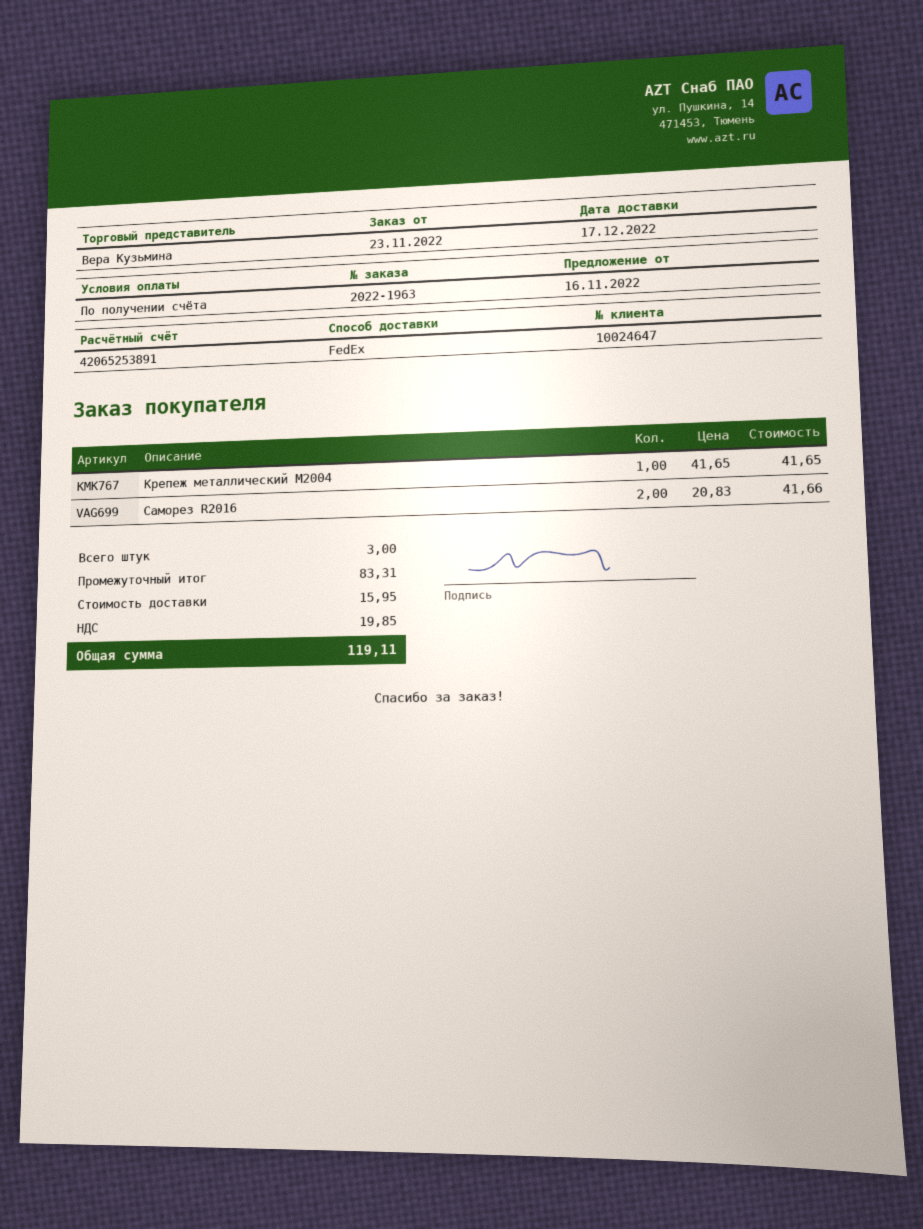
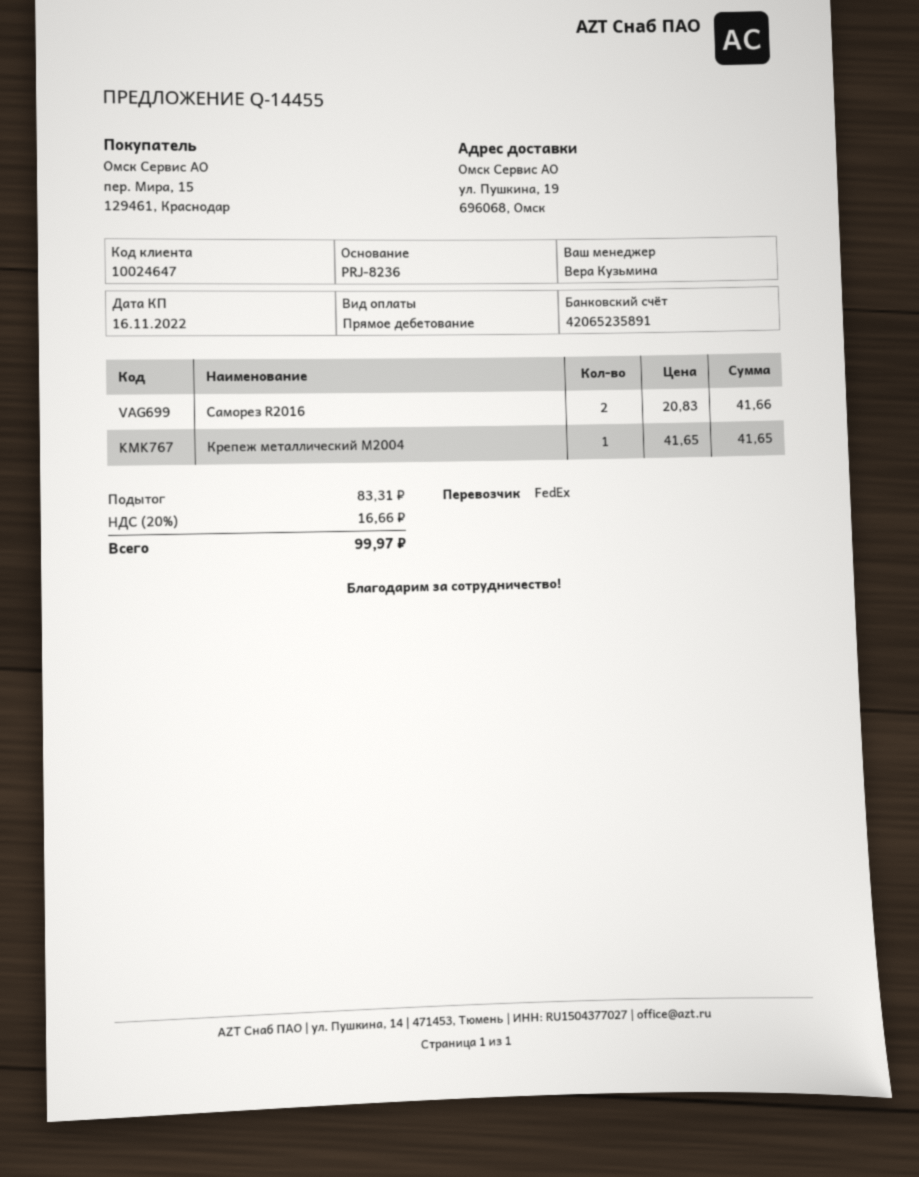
bank account: 42065253891 -> 42065235891
shipping: 15.95 -> none
tax: 19.85 -> 16.66
total: 119.11 -> 99.97

